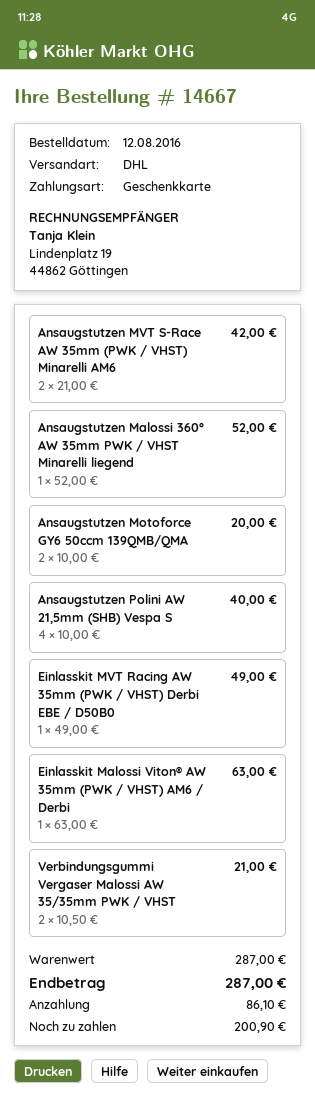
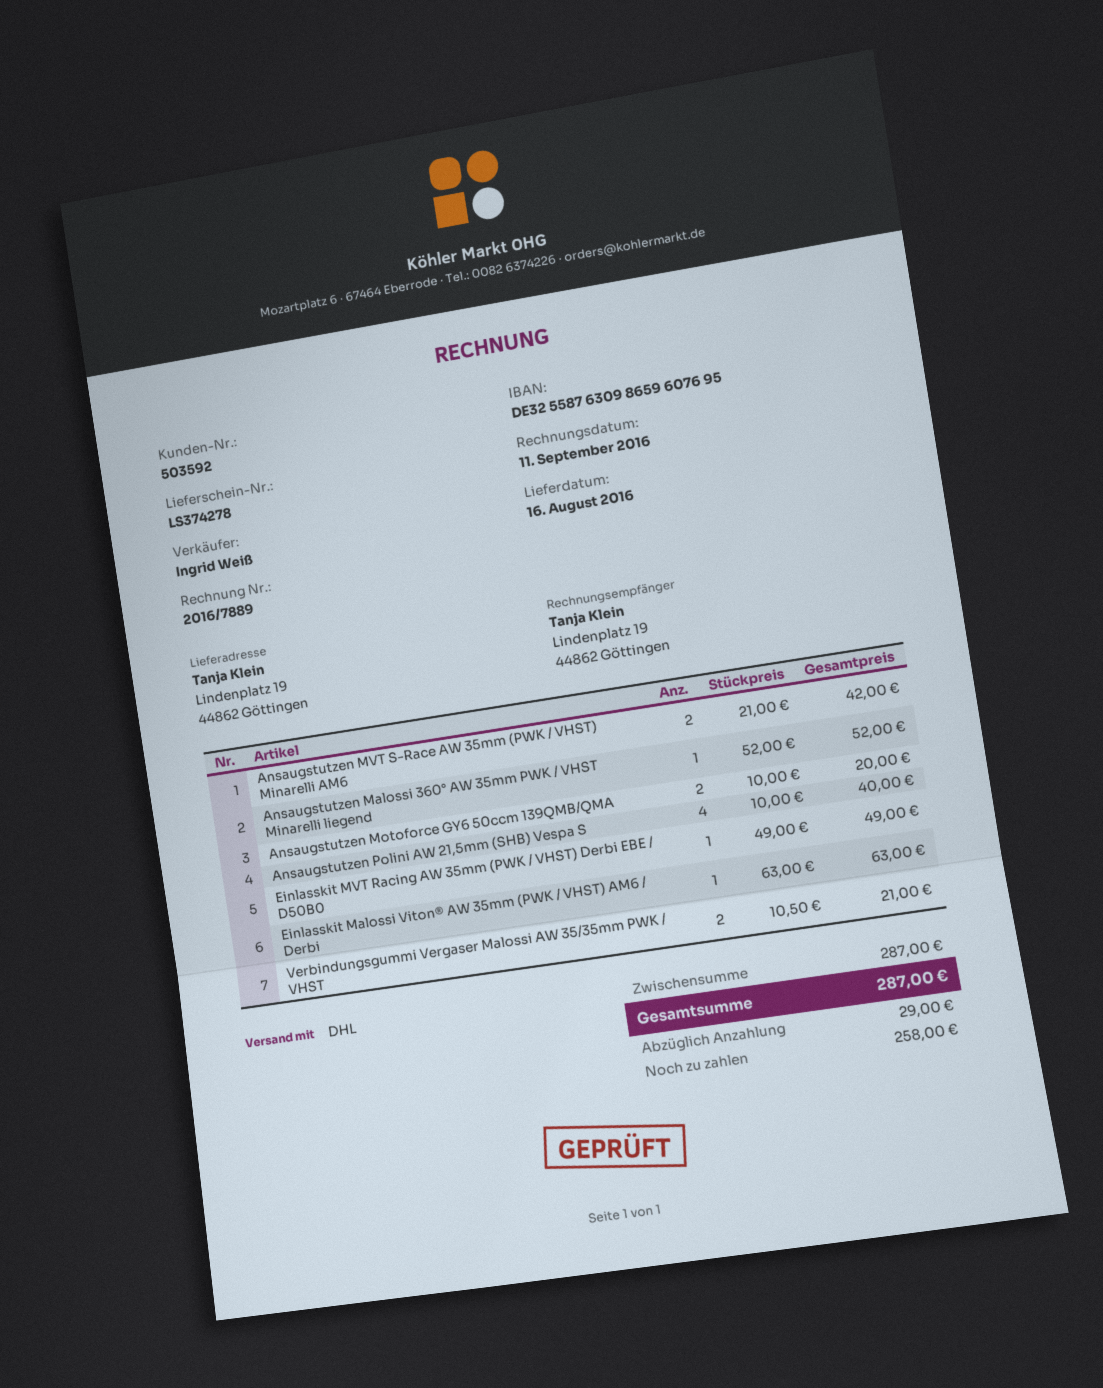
deposit: 86.10 -> 29.00
balance: 200.90 -> 258.00

